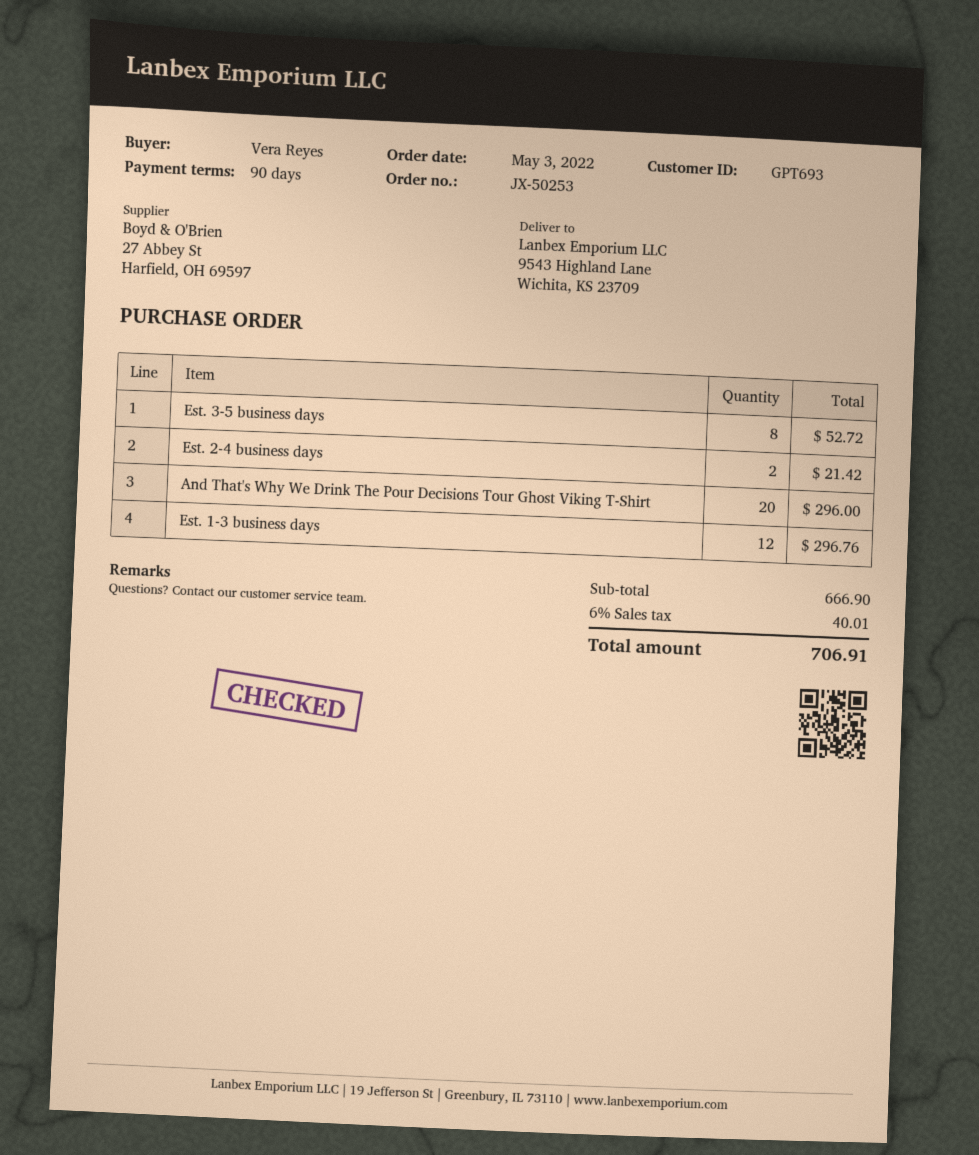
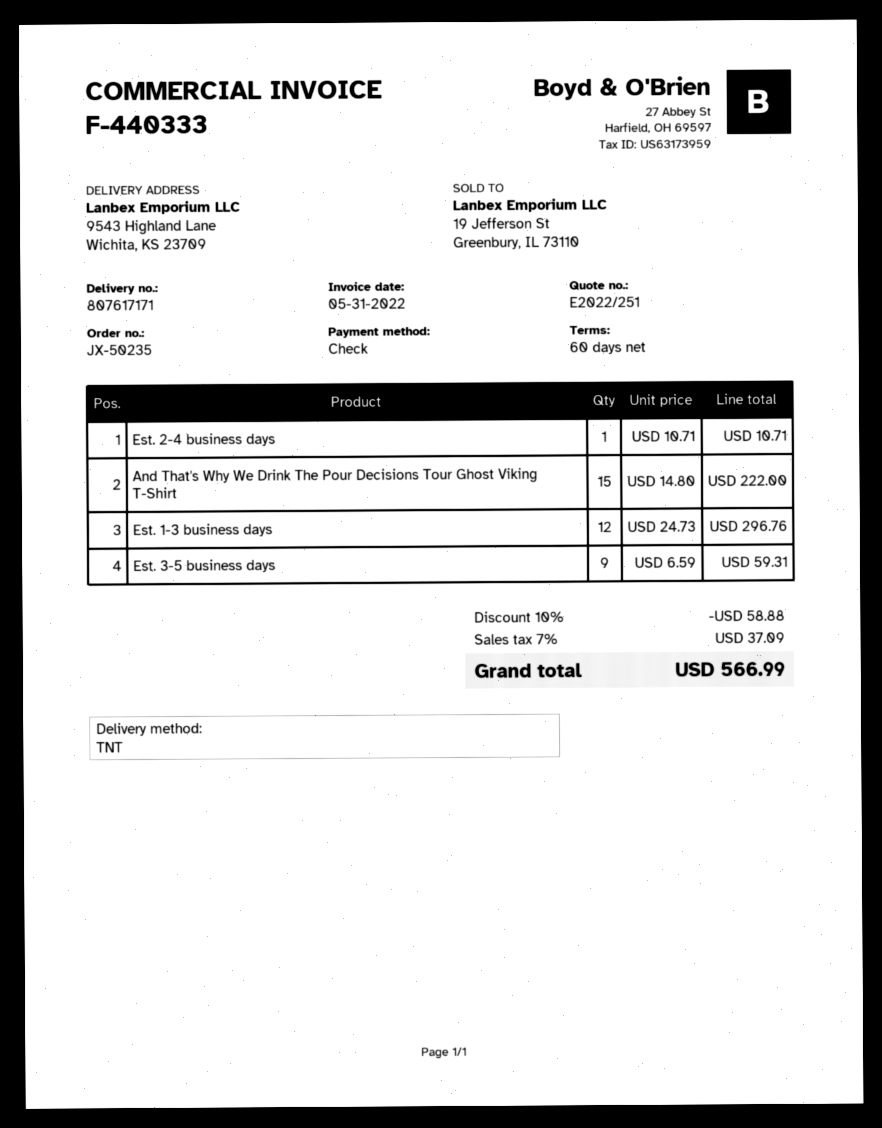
order number: JX-50253 -> JX-50235
payment terms: 90 days -> 60 days
Est. 3-5 business days: 8 for 52.72 -> 9 for 59.31
Est. 2-4 business days: 2 for 21.42 -> 1 for 10.71
And That's Why We Drink The Pour Decisions Tour Ghost Viking T-Shirt: 20 for 296.00 -> 15 for 222.00
discount: none -> 10% = 58.88
tax: 6% = 40.01 -> 7% = 37.09
total: 706.91 -> 566.99

